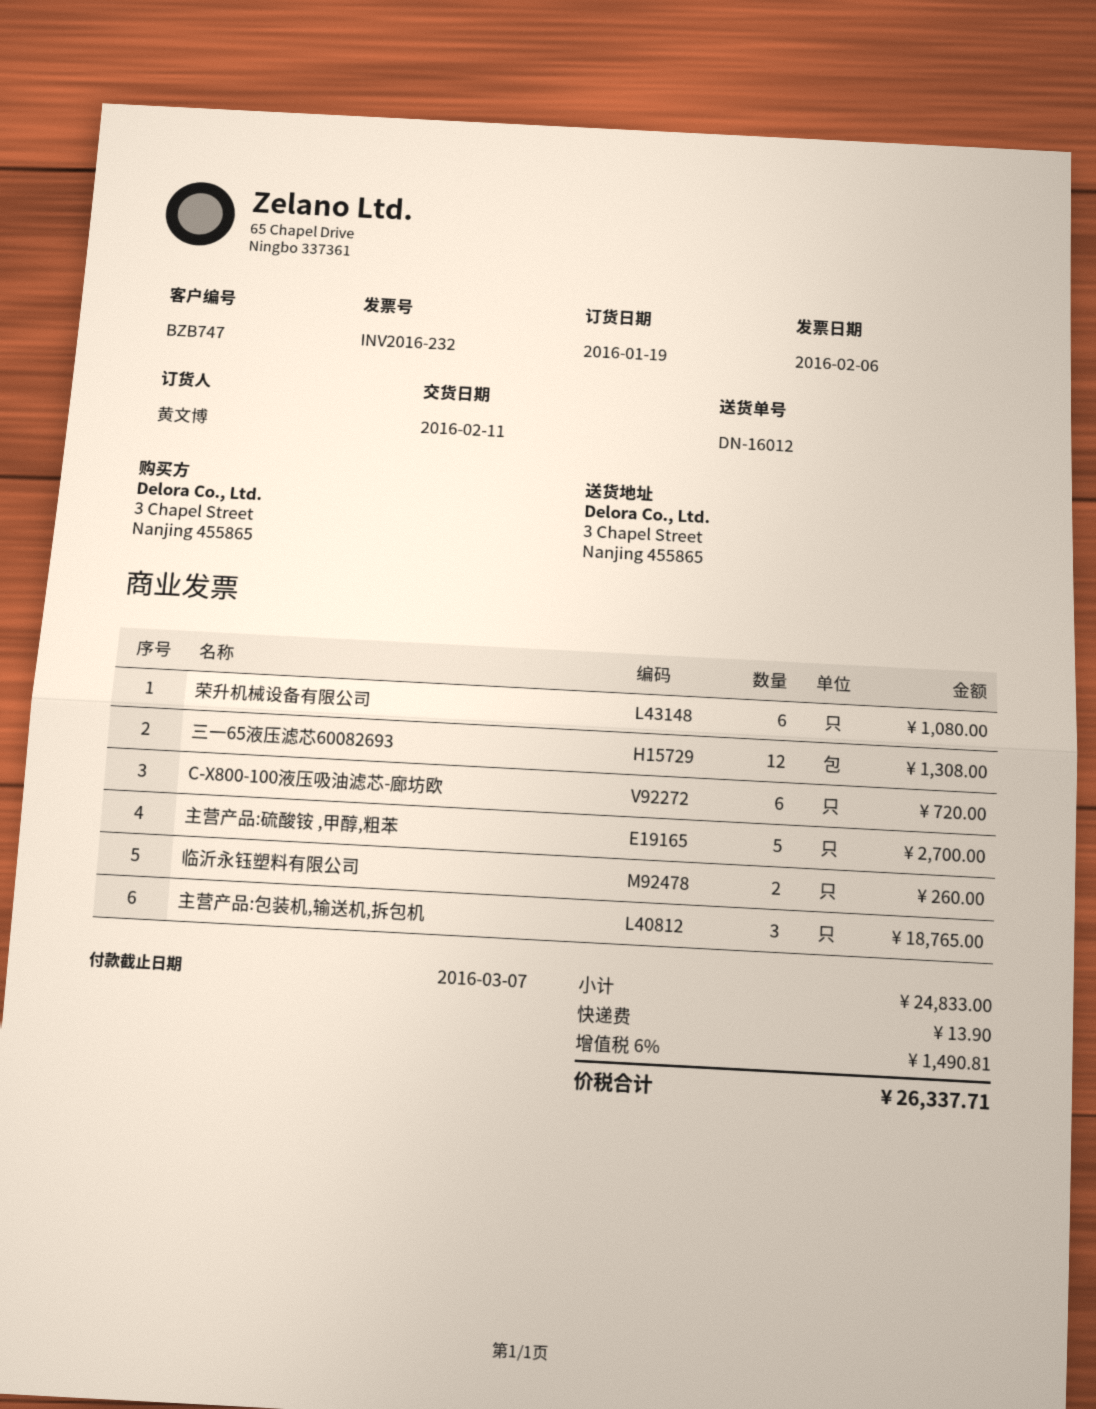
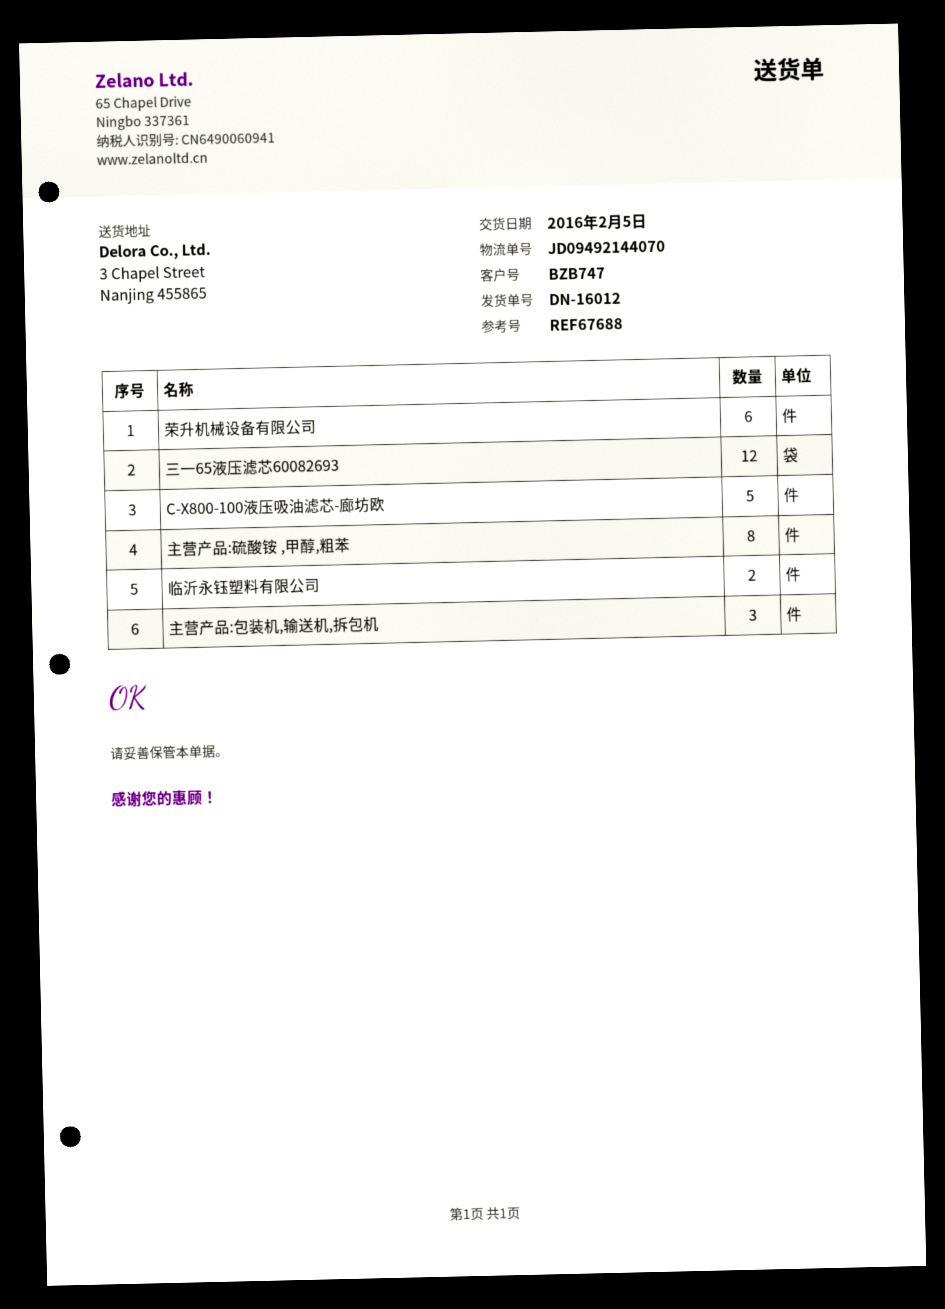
delivery date: 2016-02-11 -> 2016-02-05
C-X800-100液压吸油滤芯-廊坊欧: 6 -> 5
主营产品:硫酸铵 ,甲醇,粗苯: 5 -> 8

